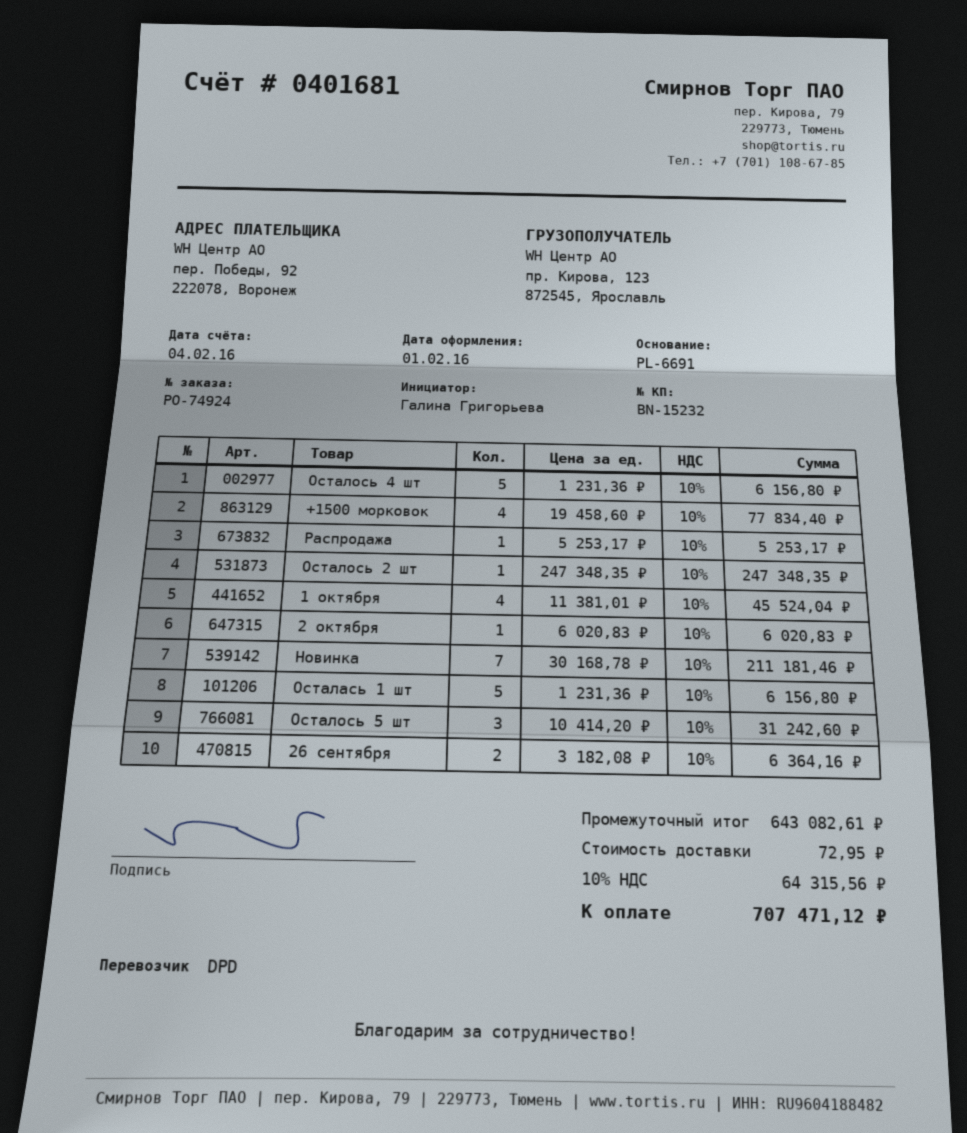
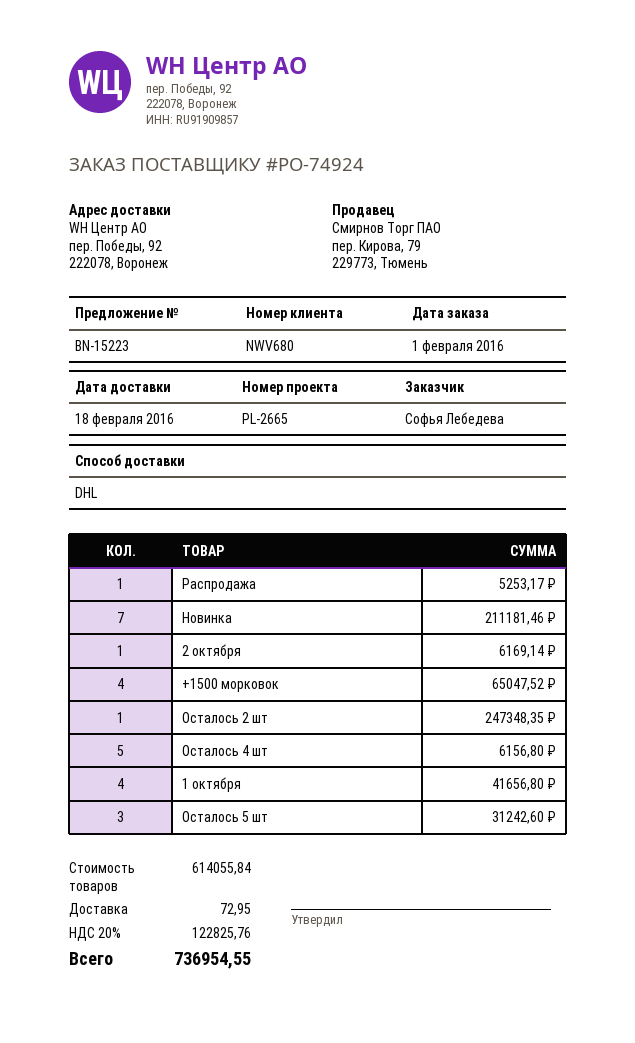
quote number: BN-15232 -> BN-15223
reference: PL-6691 -> PL-2665
ordered by: Галина Григорьева -> Софья Лебедева
shipping method: DPD -> DHL
ship to: пр. Кирова, 123, 872545, Ярославль -> пер. Победы, 92, 222078, Воронеж
+1500 морковок: 4 for 77834.40 -> 4 for 65047.52
1 октября: 4 for 45524.04 -> 4 for 41656.80
2 октября: 1 for 6020.83 -> 1 for 6169.14
Осталась 1 шт: 5 for 6156.80 -> none
26 сентября: 2 for 6364.16 -> none
subtotal: 643082.61 -> 614055.84
tax: 10% = 64315.56 -> 20% = 122825.76
total: 707471.12 -> 736954.55

